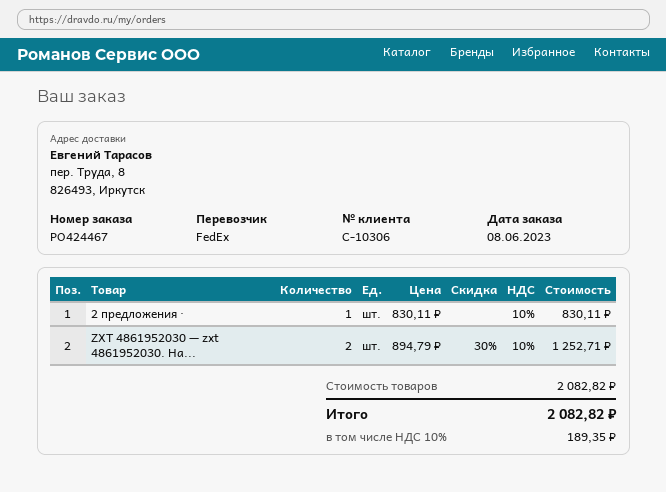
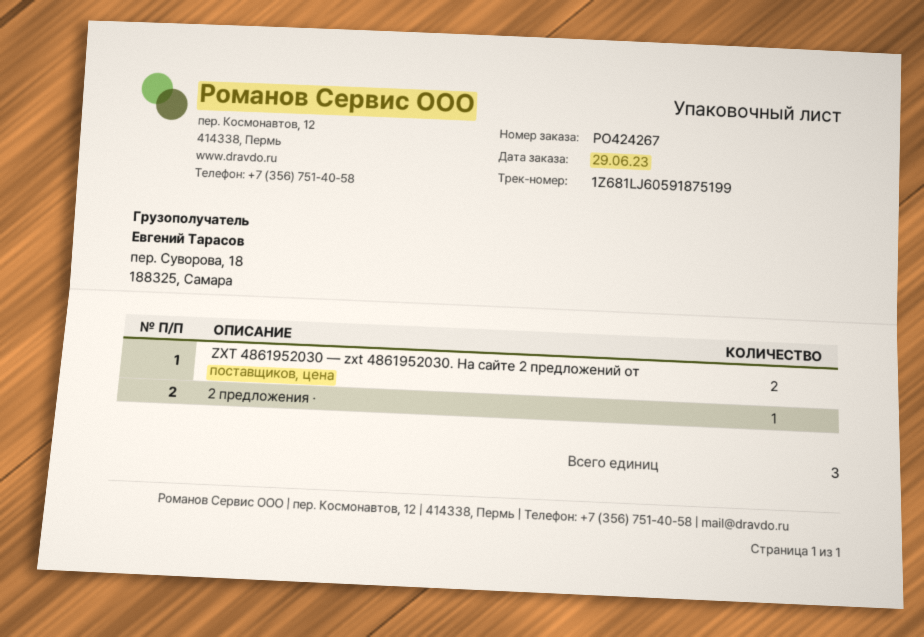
order number: PO424467 -> PO424267
order date: 2023-06-08 -> 2023-06-29
ship to: пер. Труда, 8, 826493, Иркутск -> пер. Суворова, 18, 188325, Самара

